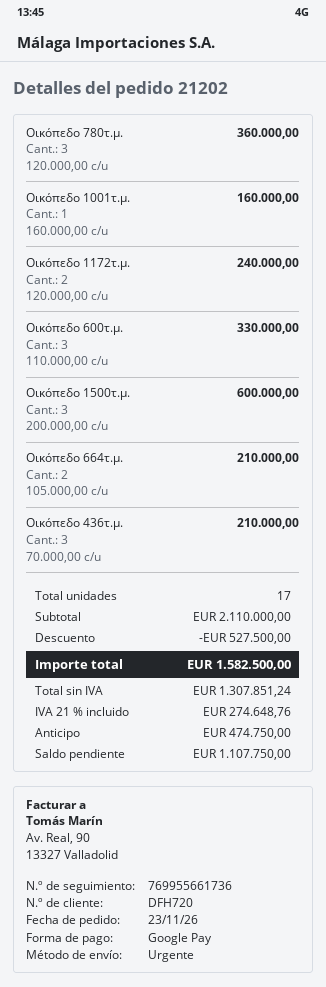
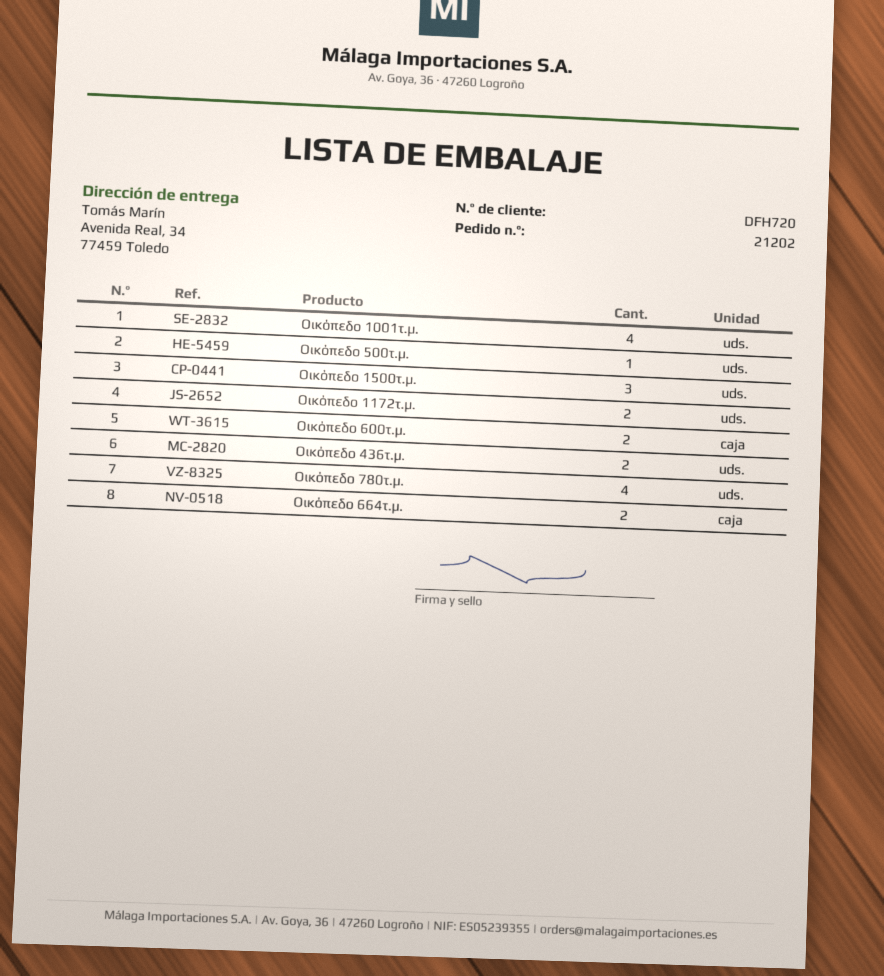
Οικόπεδο 780τ.μ.: 3 -> 4
Οικόπεδο 1001τ.μ.: 1 -> 4
Οικόπεδο 600τ.μ.: 3 -> 2
Οικόπεδο 436τ.μ.: 3 -> 2
Οικόπεδο 500τ.μ.: none -> 1

